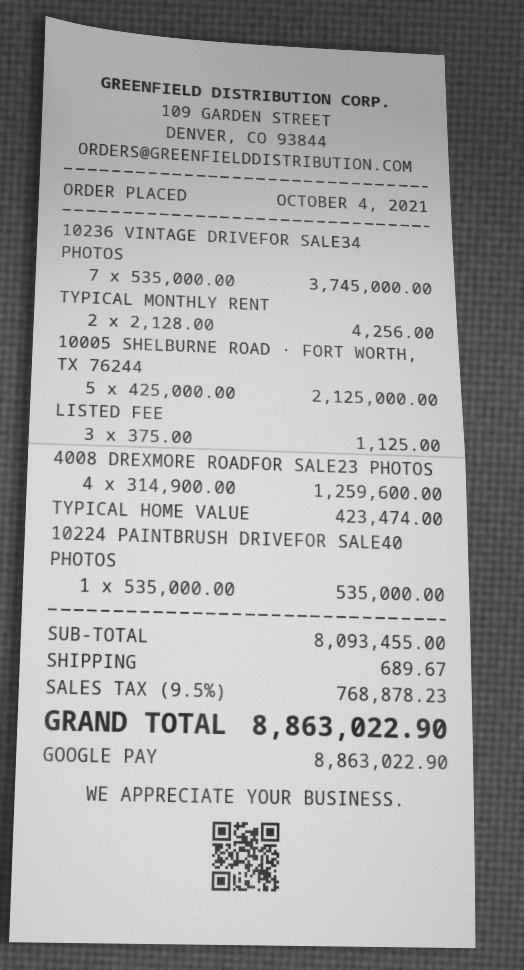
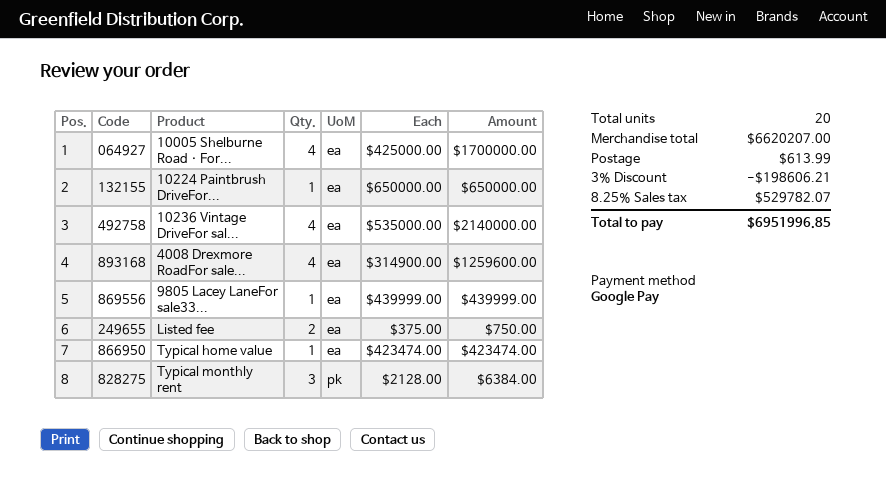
10236 VINTAGE DRIVEFOR SALE34 PHOTOS: 7 x 535000.00 = 3745000.00 -> 4 x 535000.00 = 2140000.00
TYPICAL MONTHLY RENT: 2 x 2128.00 = 4256.00 -> 3 x 2128.00 = 6384.00
10005 SHELBURNE ROAD · FORT WORTH, TX 76244: 5 x 425000.00 = 2125000.00 -> 4 x 425000.00 = 1700000.00
LISTED FEE: 3 x 375.00 = 1125.00 -> 2 x 375.00 = 750.00
10224 PAINTBRUSH DRIVEFOR SALE40 PHOTOS: 1 x 535000.00 = 535000.00 -> 1 x 650000.00 = 650000.00
9805 Lacey LaneFor sale33...: none -> 1 x 439999.00 = 439999.00
subtotal: 8093455.00 -> 6620207.00
discount: none -> 3% = 198606.21
shipping: 689.67 -> 613.99
tax: 9.5% = 768878.23 -> 8.25% = 529782.07
total: 8863022.90 -> 6951996.85

